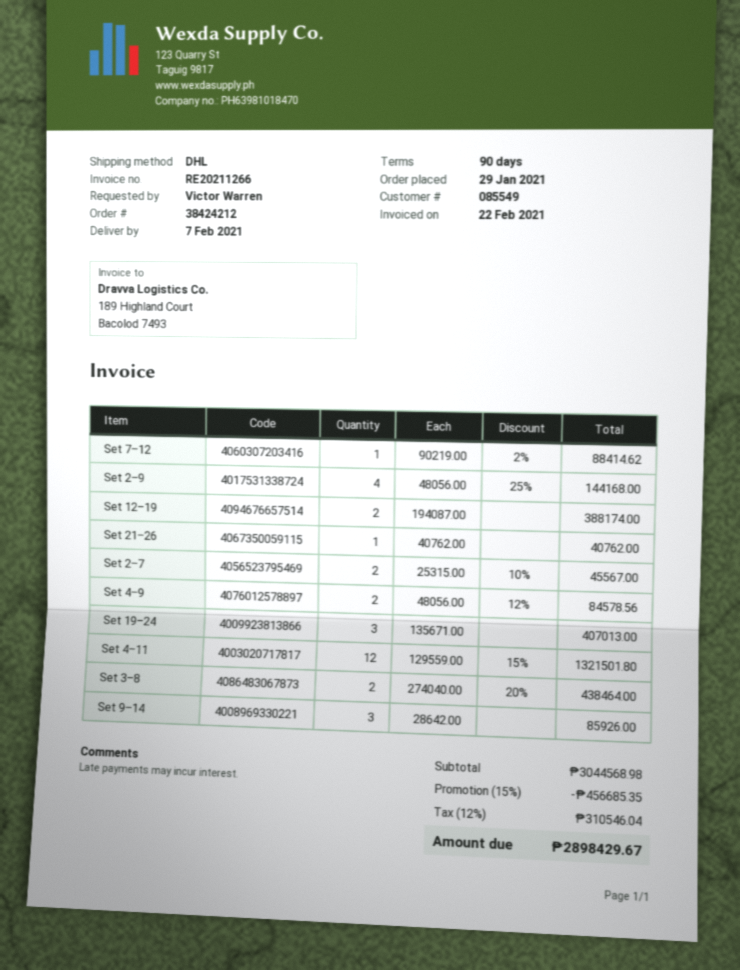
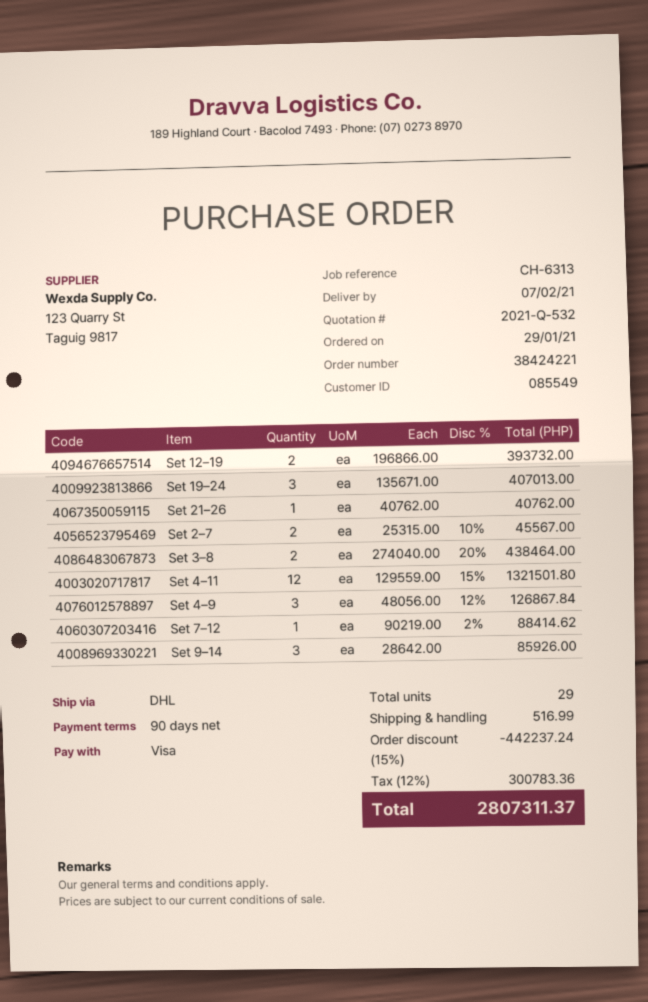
order number: 38424212 -> 38424221
Set 2–9: 4 x 48056.00 - 25% = 144168.00 -> none
Set 12–19: 2 x 194087.00 = 388174.00 -> 2 x 196866.00 = 393732.00
Set 4–9: 2 x 48056.00 - 12% = 84578.56 -> 3 x 48056.00 - 12% = 126867.84
discount: 15% = 456685.35 -> 15% = 442237.24
shipping: none -> 516.99
tax: 12% = 310546.04 -> 12% = 300783.36
total: 2898429.67 -> 2807311.37

